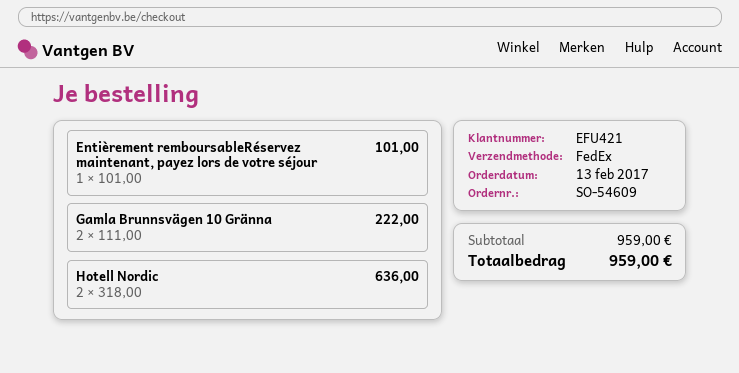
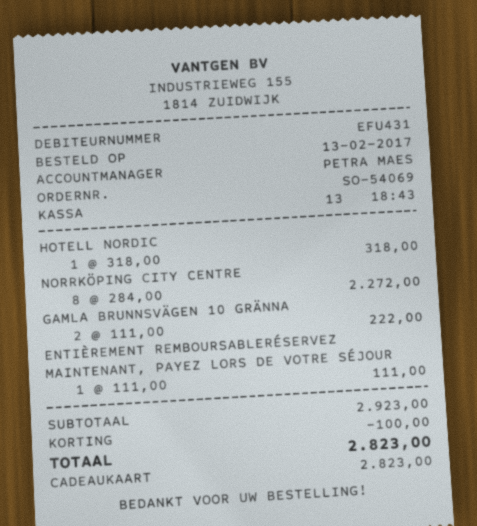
order number: SO-54609 -> SO-54069
customer number: EFU421 -> EFU431
Entièrement remboursableRéservez maintenant, payez lors de votre séjour: 1 x 101.00 = 101.00 -> 1 x 111.00 = 111.00
Hotell Nordic: 2 x 318.00 = 636.00 -> 1 x 318.00 = 318.00
NORRKÖPING CITY CENTRE: none -> 8 x 284.00 = 2272.00
subtotal: 959.00 -> 2923.00
discount: none -> 100.00
total: 959.00 -> 2823.00

